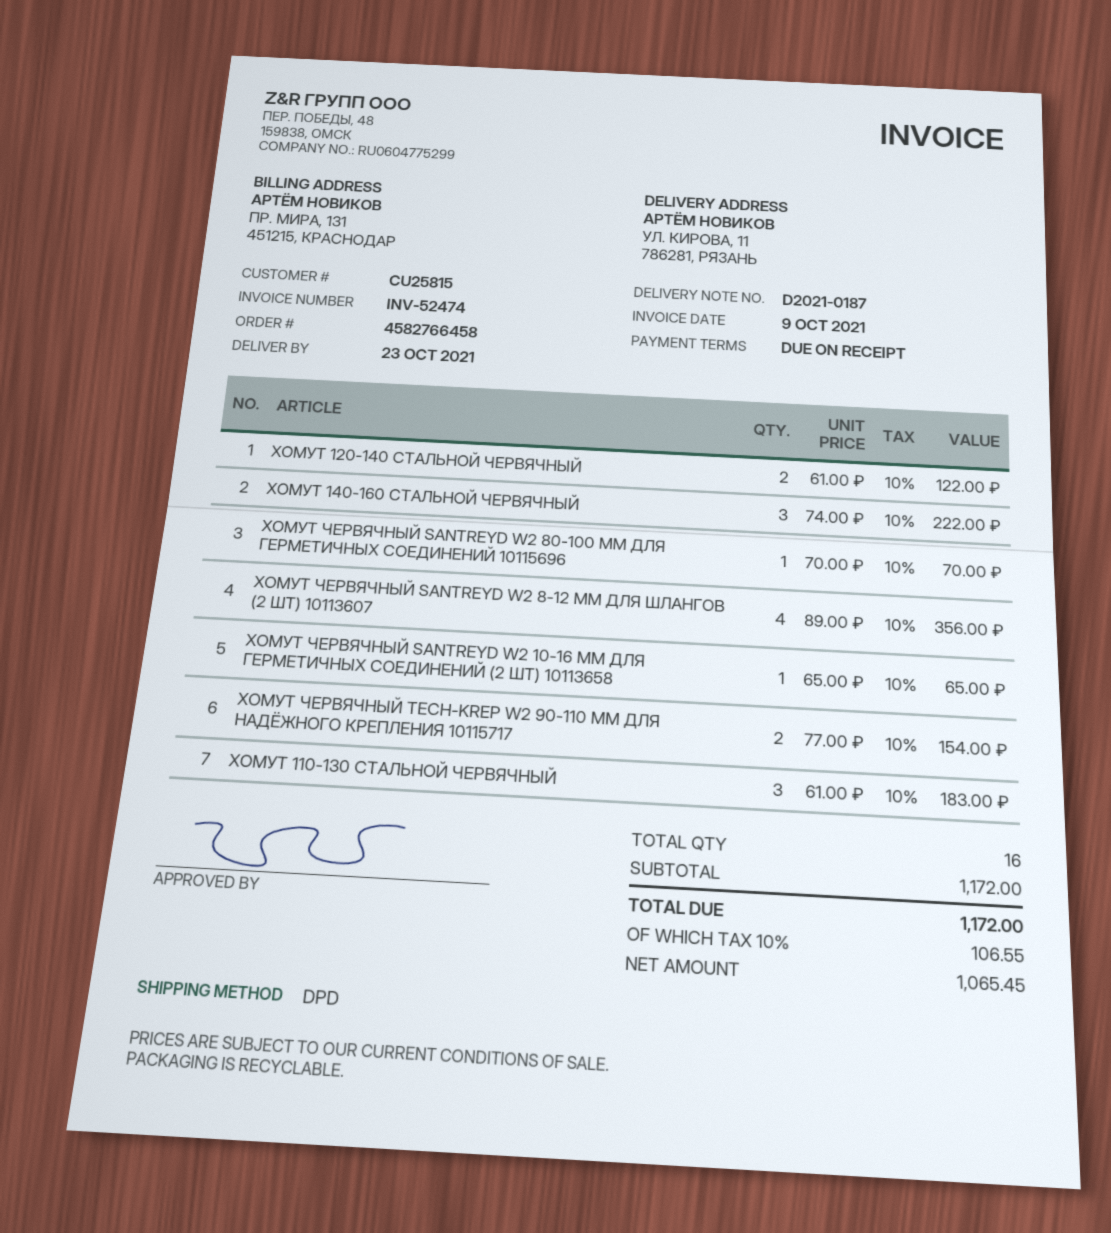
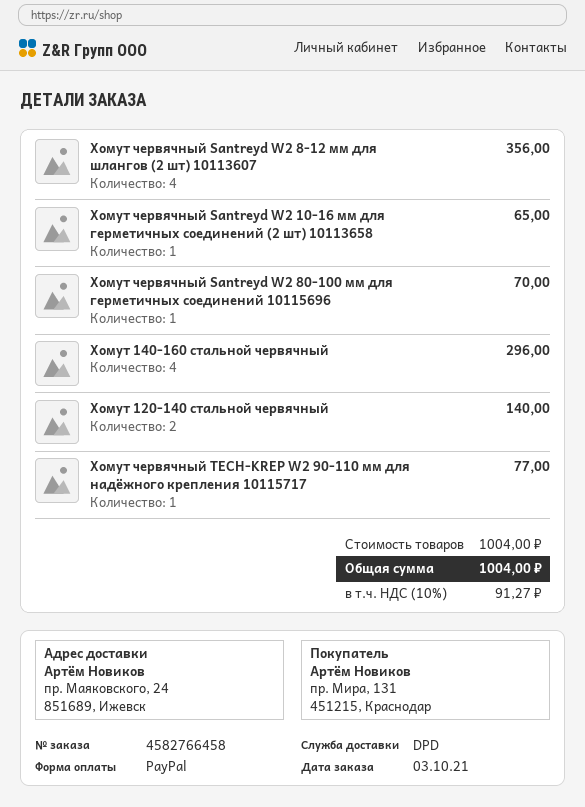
ship to: УЛ. КИРОВА, 11, 786281, РЯЗАНЬ -> пр. Маяковского, 24, 851689, Ижевск
ХОМУТ 120-140 СТАЛЬНОЙ ЧЕРВЯЧНЫЙ: 2 for 122.00 -> 2 for 140.00
ХОМУТ 140-160 СТАЛЬНОЙ ЧЕРВЯЧНЫЙ: 3 for 222.00 -> 4 for 296.00
ХОМУТ ЧЕРВЯЧНЫЙ TECH-KREP W2 90-110 ММ ДЛЯ НАДЁЖНОГО КРЕПЛЕНИЯ 10115717: 2 for 154.00 -> 1 for 77.00
ХОМУТ 110-130 СТАЛЬНОЙ ЧЕРВЯЧНЫЙ: 3 for 183.00 -> none
subtotal: 1172.00 -> 1004.00
tax: 10% = 106.55 -> 10% = 91.27
total: 1172.00 -> 1004.00

